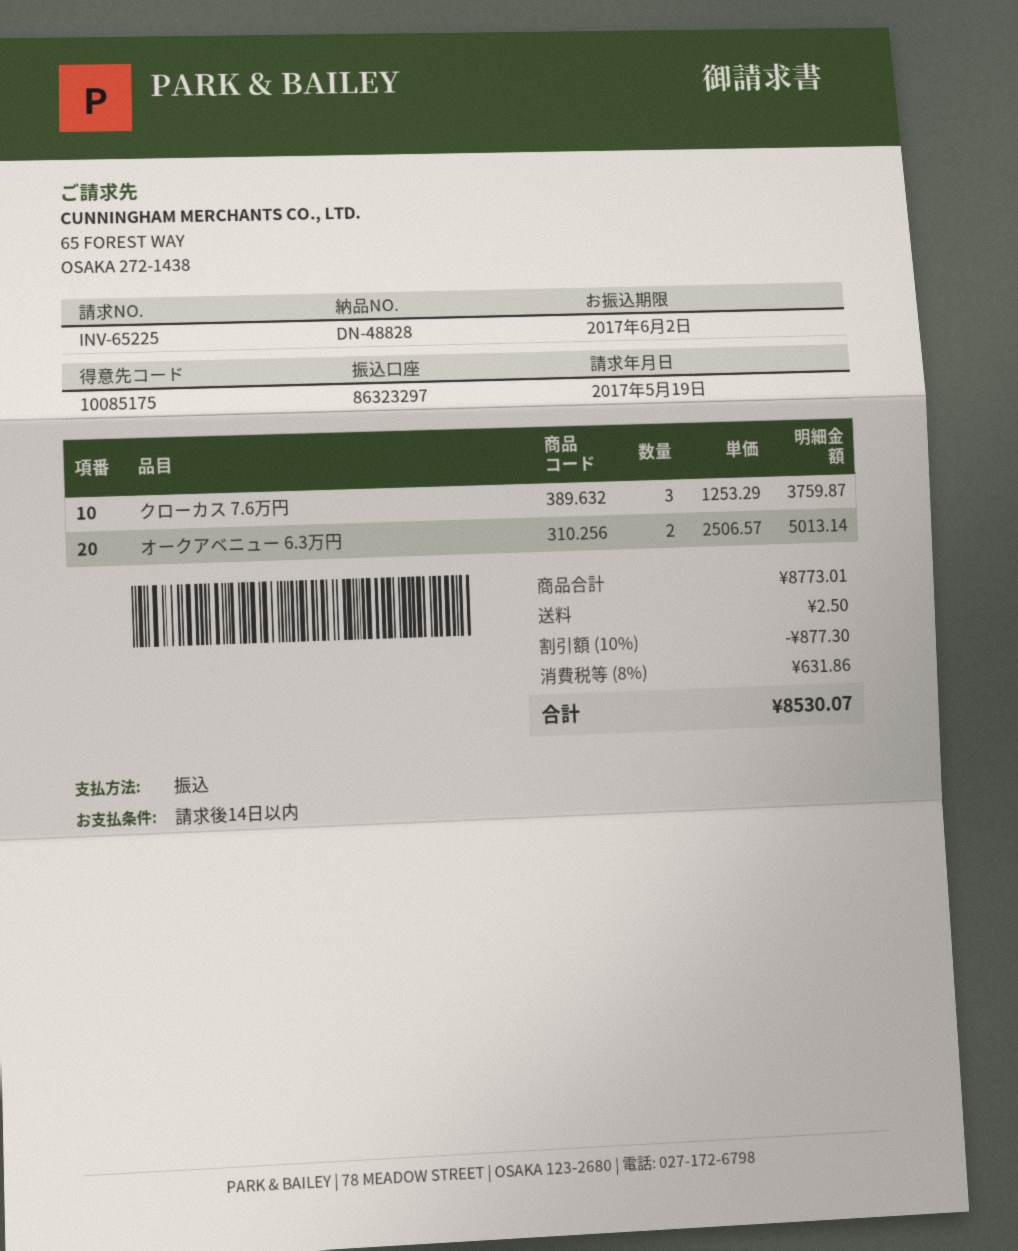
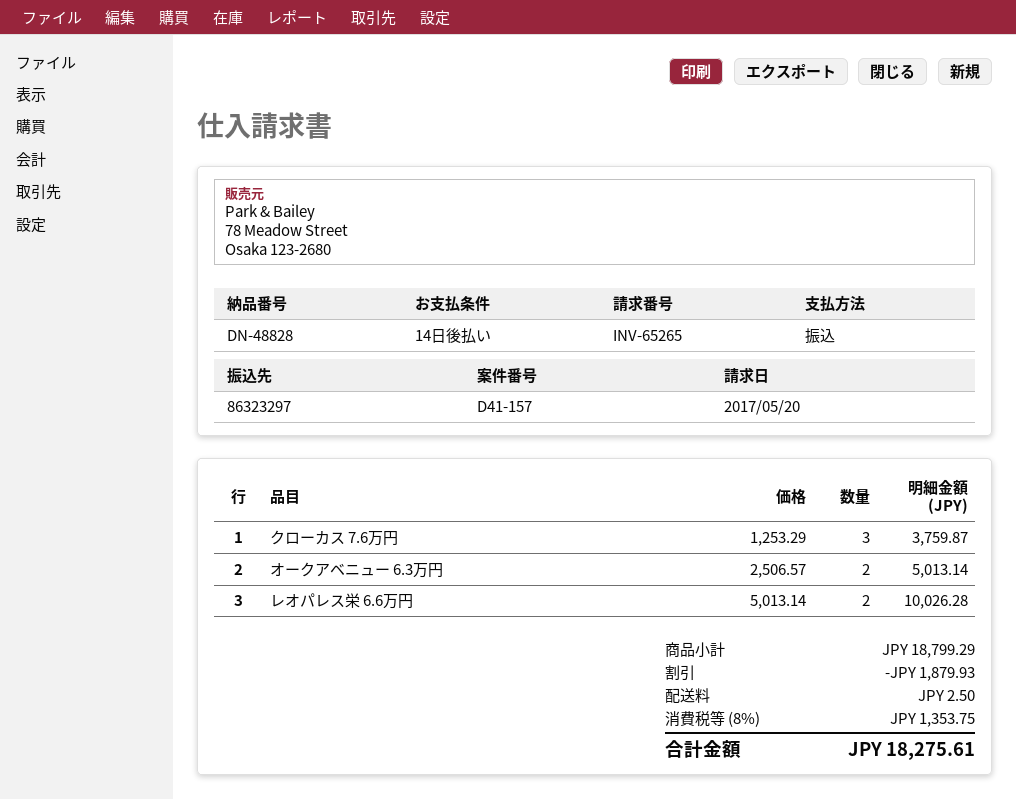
invoice number: INV-65225 -> INV-65265
invoice date: 2017-05-19 -> 2017-05-20
レオパレス栄 6.6万円: none -> 2 x 5013.14 = 10026.28
subtotal: 8773.01 -> 18799.29
discount: 877.30 -> 1879.93
tax: 8% = 631.86 -> 8% = 1353.75
total: 8530.07 -> 18275.61

